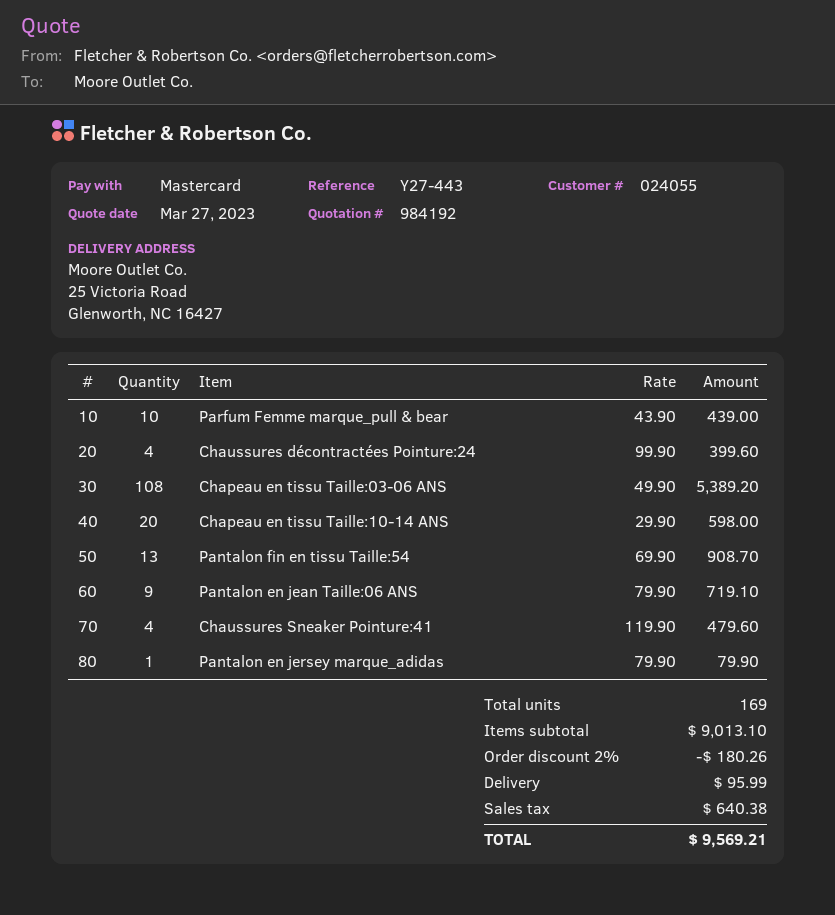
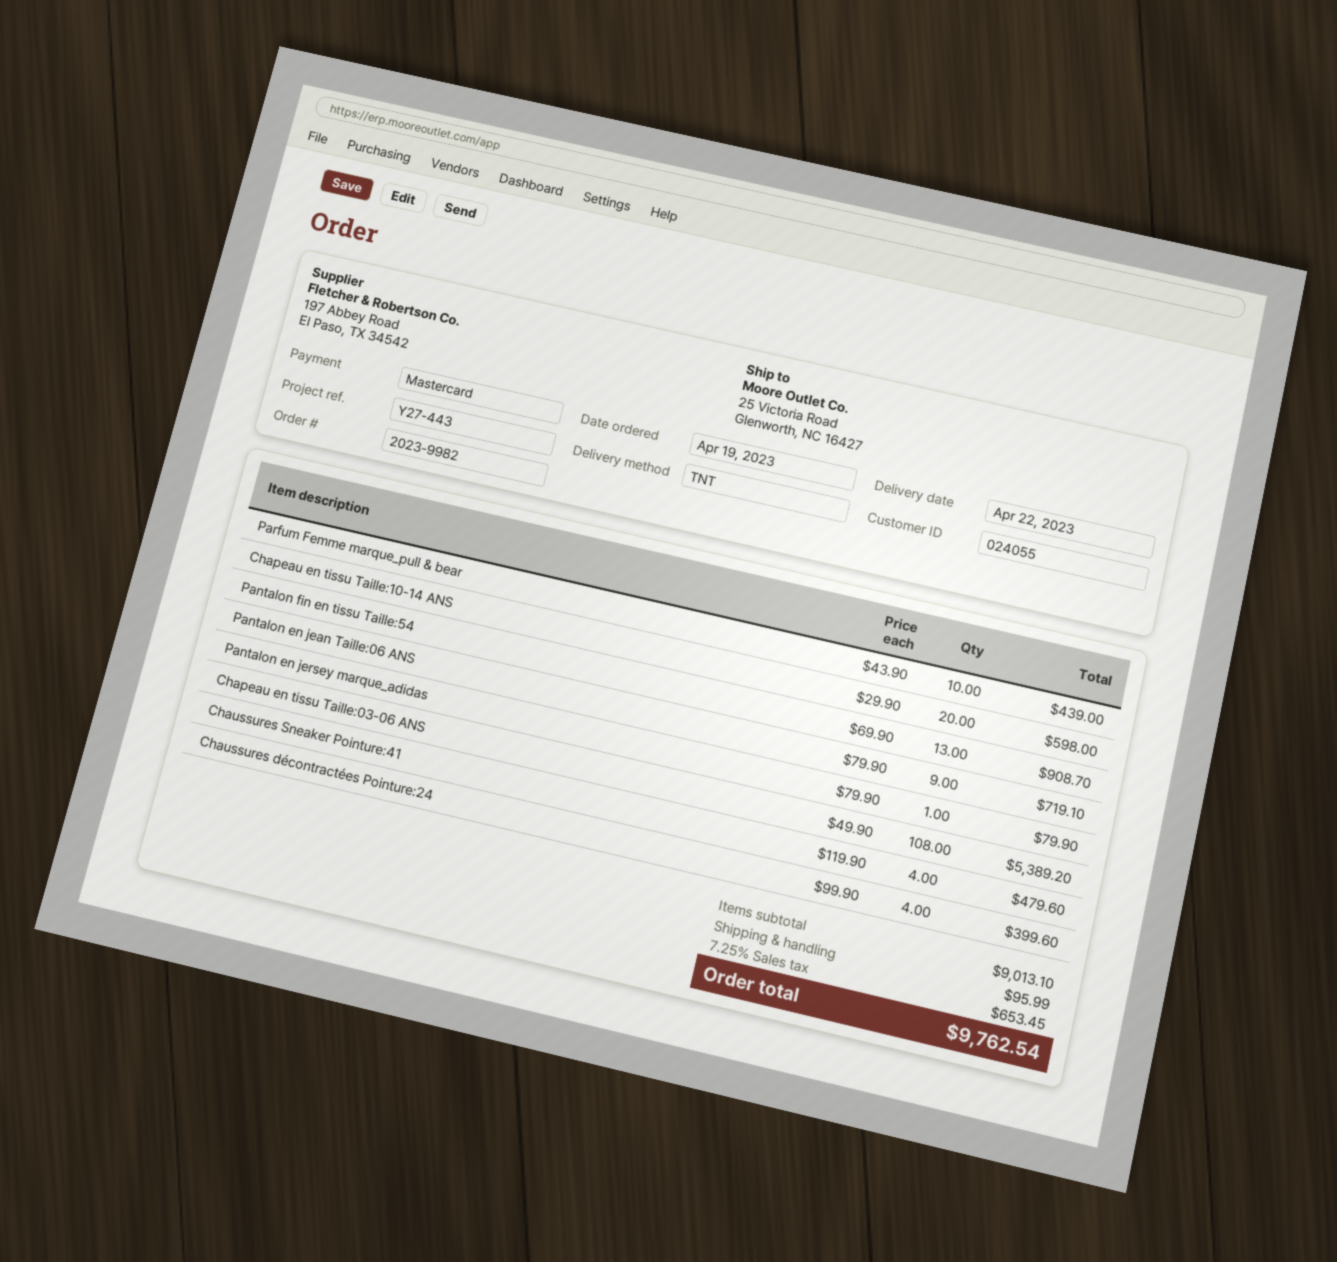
discount: 2% = 180.26 -> none
tax: 640.38 -> 653.45
total: 9569.21 -> 9762.54

